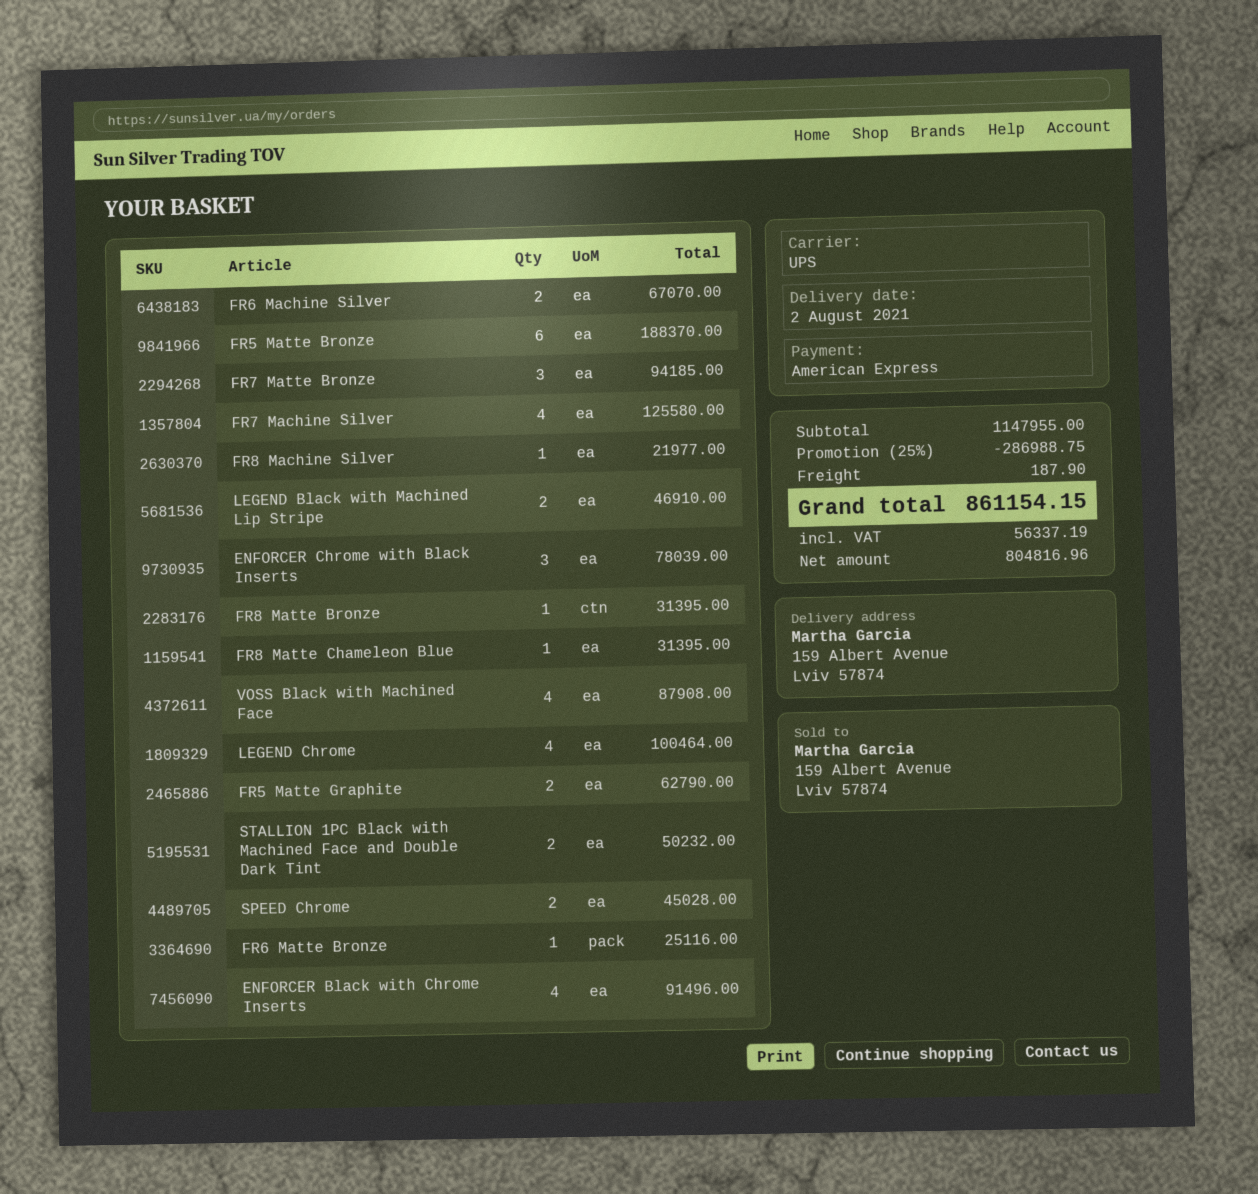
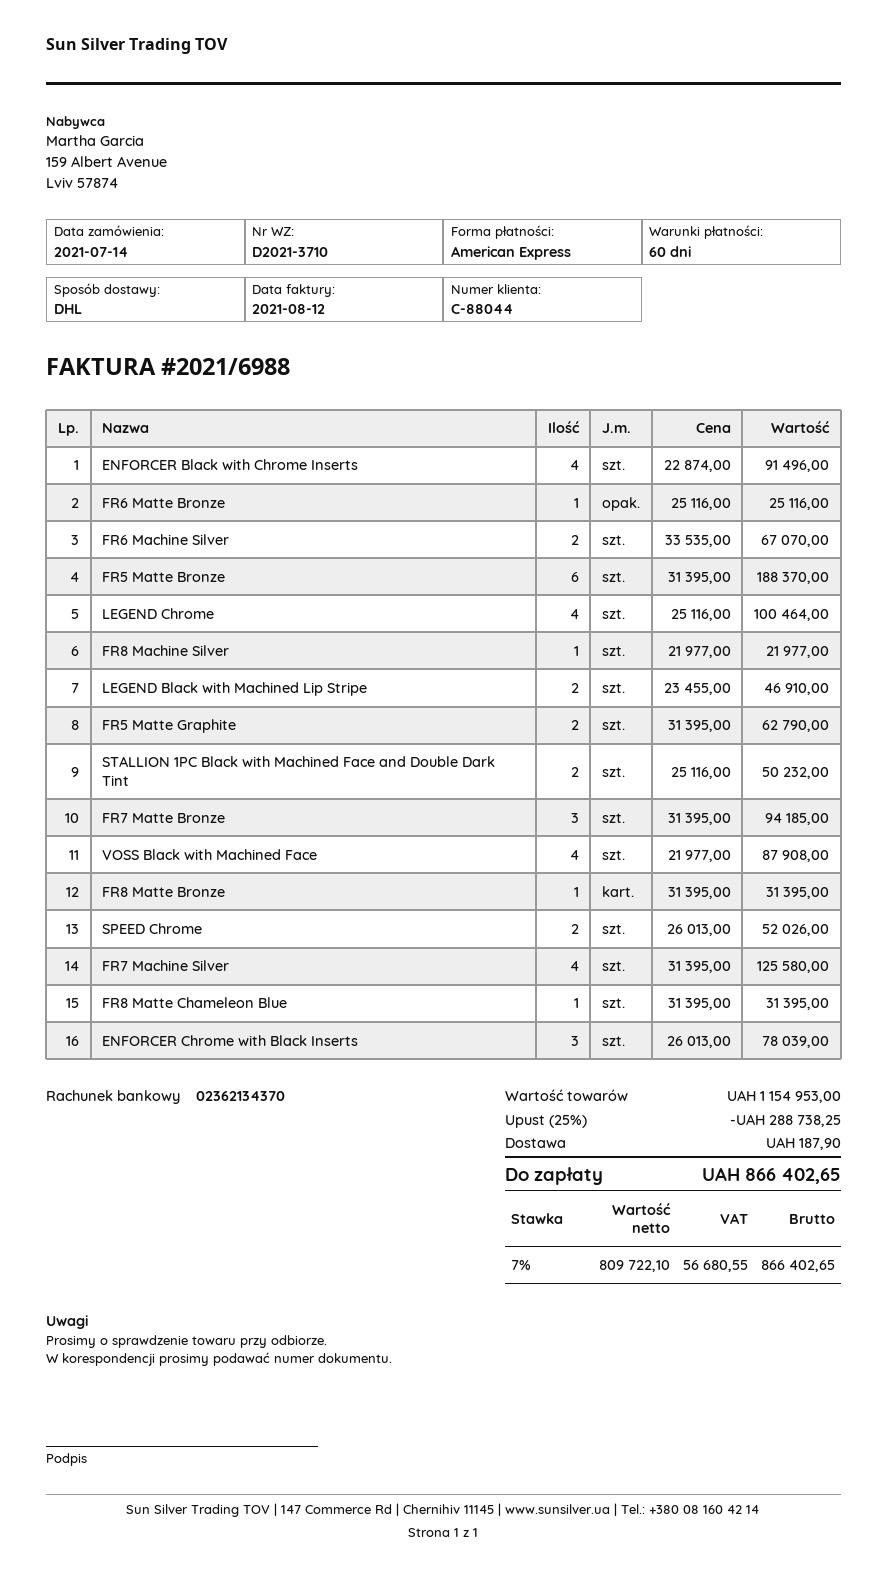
shipping method: UPS -> DHL
SPEED Chrome: 2 for 45028.00 -> 2 for 52026.00
subtotal: 1147955.00 -> 1154953.00
discount: 25% = 286988.75 -> 25% = 288738.25
net: 804816.96 -> 809722.10
tax: 56337.19 -> 56680.55
total: 861154.15 -> 866402.65

